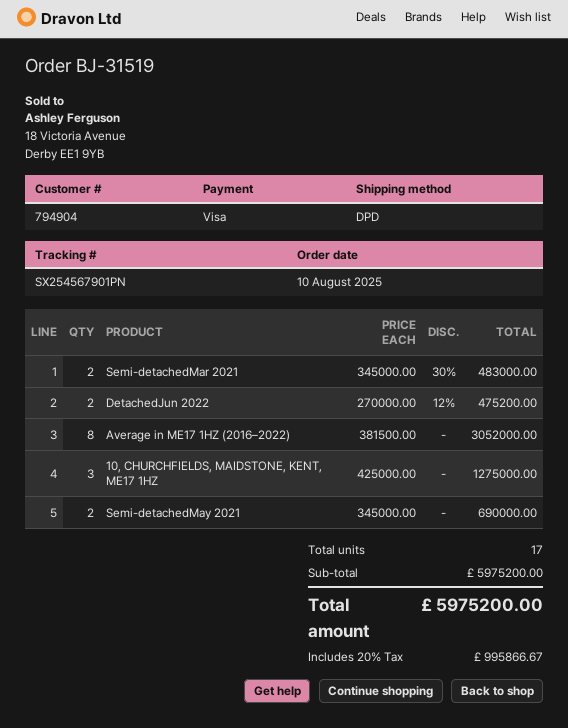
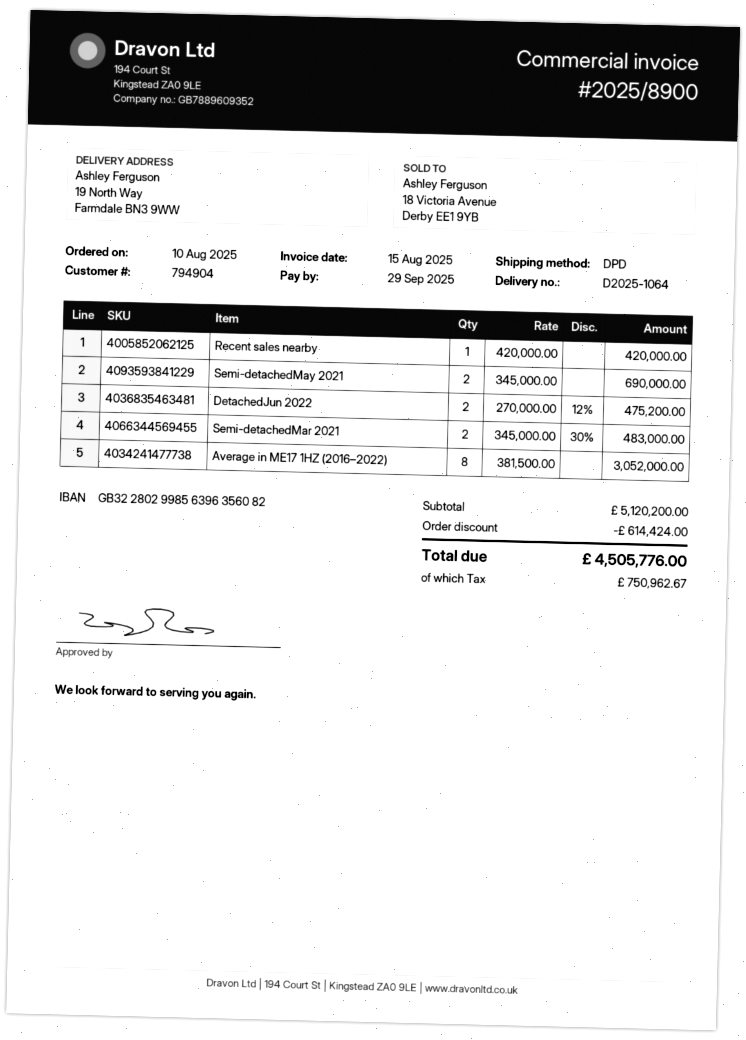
10, CHURCHFIELDS, MAIDSTONE, KENT, ME17 1HZ: 3 x 425000.00 = 1275000.00 -> none
Recent sales nearby: none -> 1 x 420000.00 = 420000.00
subtotal: 5975200.00 -> 5120200.00
discount: none -> 614424.00
tax: 995866.67 -> 750962.67
total: 5975200.00 -> 4505776.00

